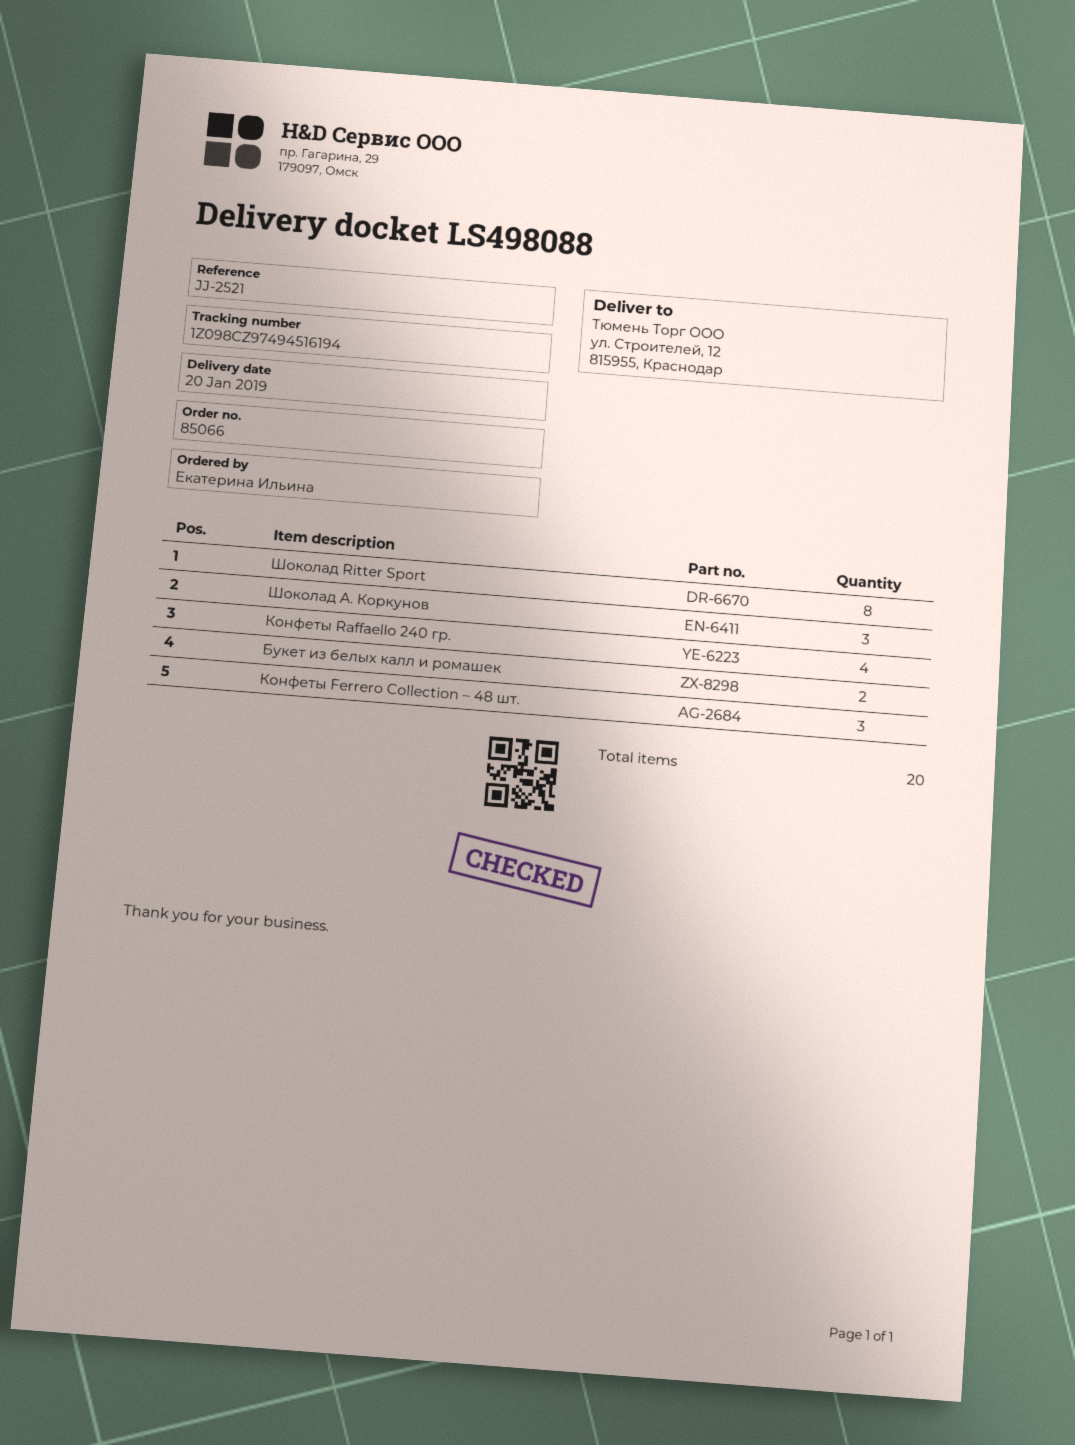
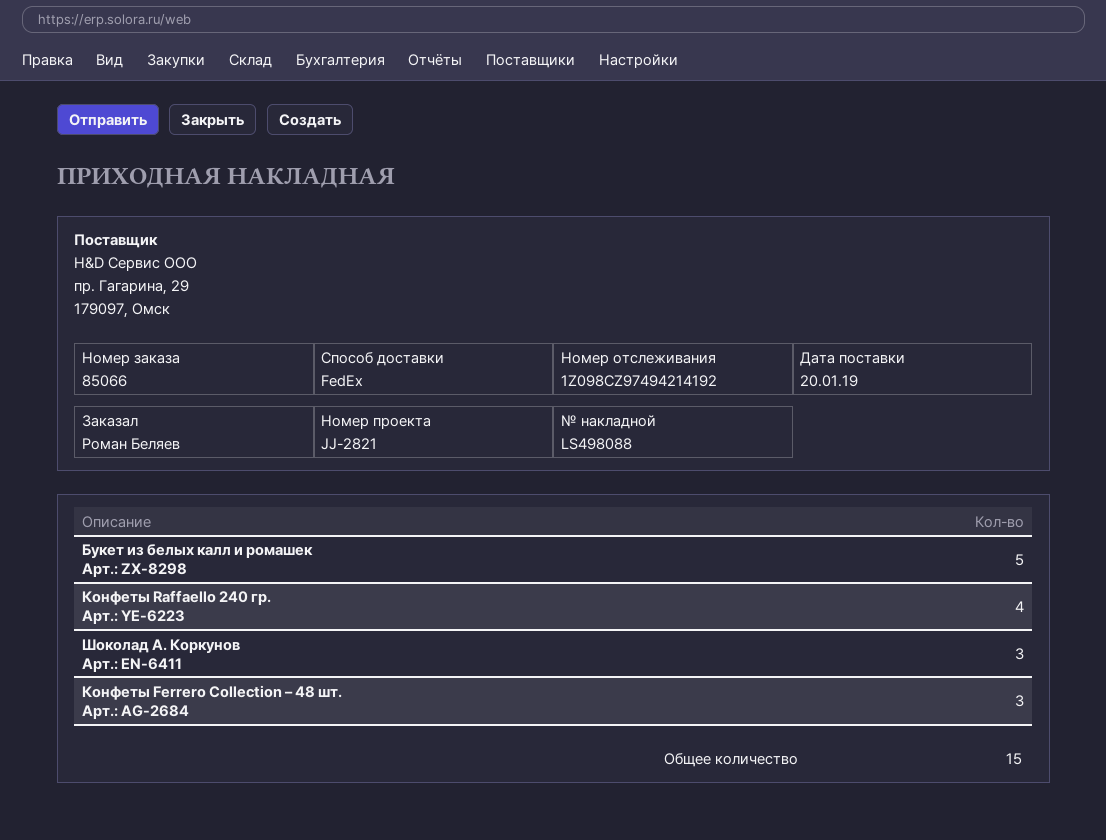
reference: JJ-2521 -> JJ-2821
ordered by: Екатерина Ильина -> Роман Беляев
tracking number: 1Z098CZ97494516194 -> 1Z098CZ97494214192
Шоколад Ritter Sport: 8 -> none
Букет из белых калл и ромашек: 2 -> 5
total quantity: 20 -> 15

